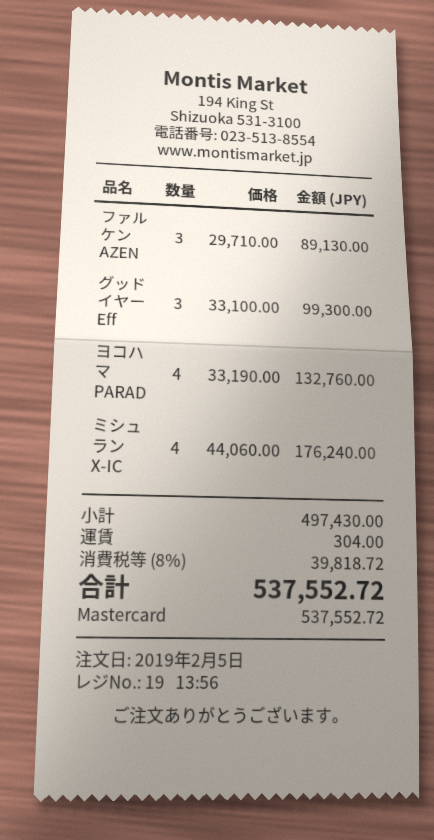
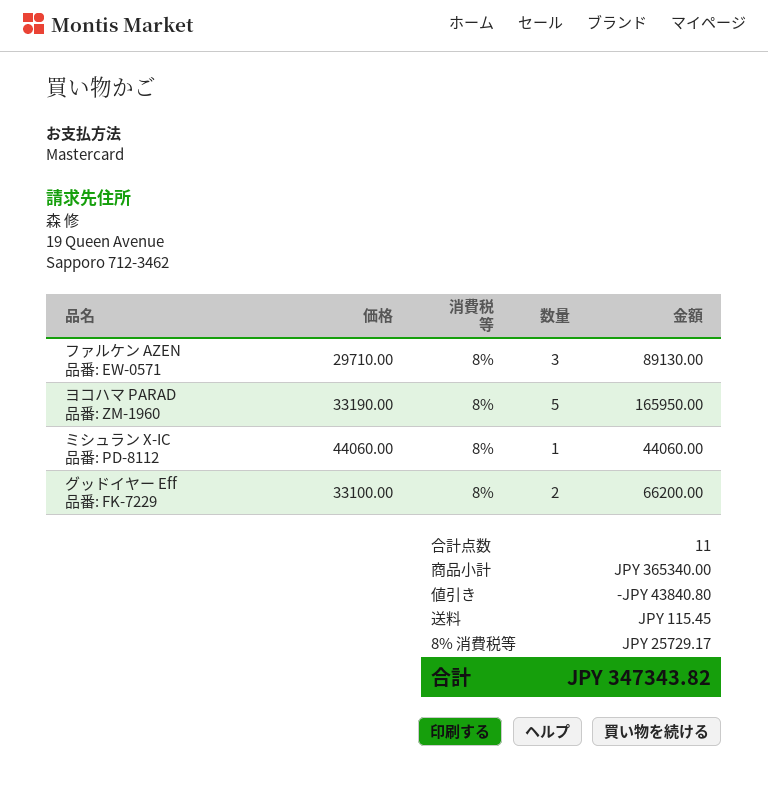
グッドイヤー Eff: 3 x 33100.00 = 99300.00 -> 2 x 33100.00 = 66200.00
ヨコハマ PARAD: 4 x 33190.00 = 132760.00 -> 5 x 33190.00 = 165950.00
ミシュラン X-IC: 4 x 44060.00 = 176240.00 -> 1 x 44060.00 = 44060.00
subtotal: 497430.00 -> 365340.00
discount: none -> 43840.80
shipping: 304.00 -> 115.45
tax: 8% = 39818.72 -> 8% = 25729.17
total: 537552.72 -> 347343.82

